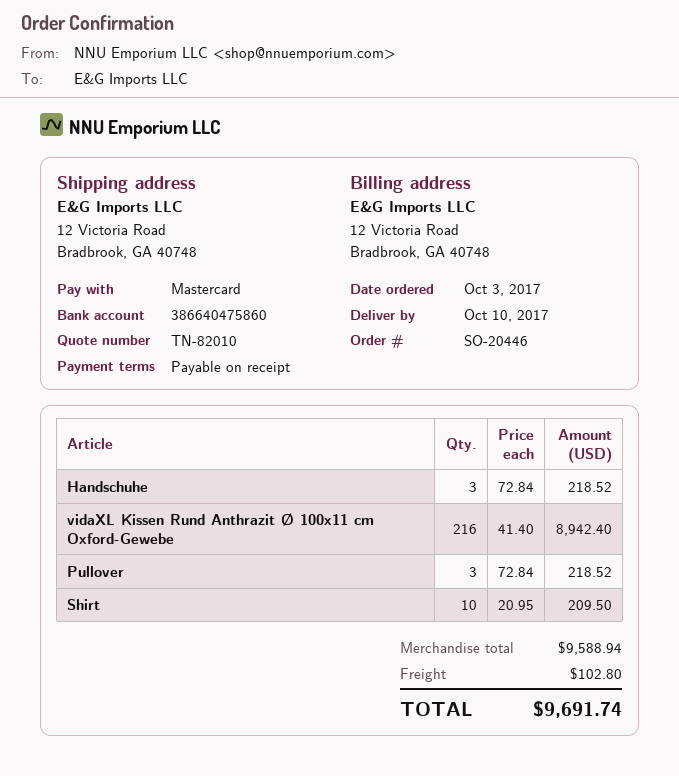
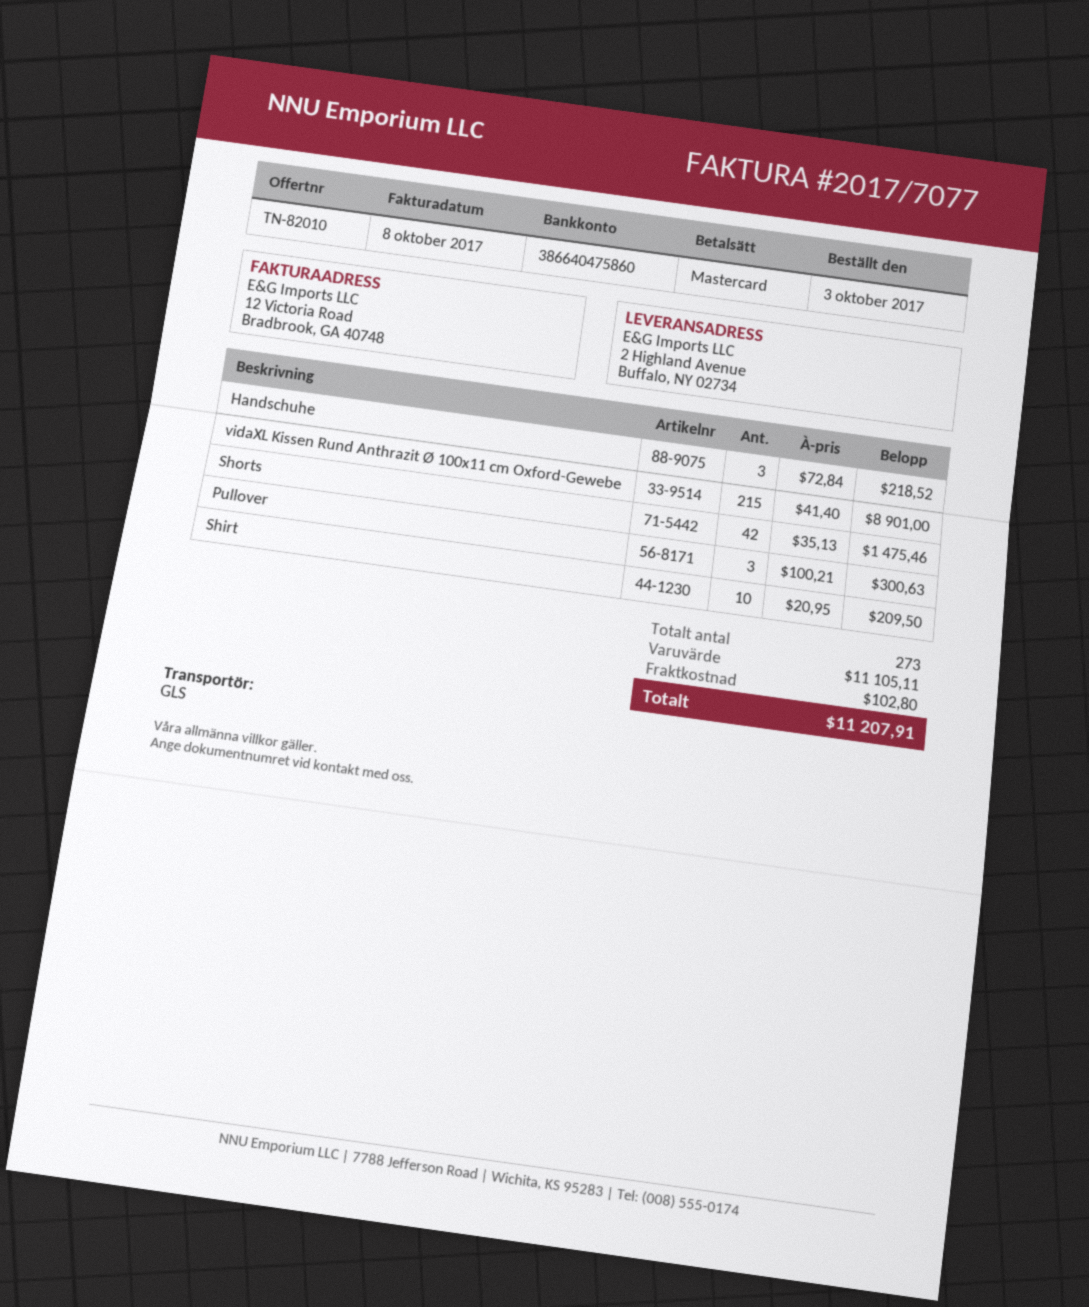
ship to: 12 Victoria Road, Bradbrook, GA 40748 -> 2 Highland Avenue, Buffalo, NY 02734
vidaXL Kissen Rund Anthrazit Ø 100x11 cm Oxford-Gewebe: 216 x 41.40 = 8942.40 -> 215 x 41.40 = 8901.00
Pullover: 3 x 72.84 = 218.52 -> 3 x 100.21 = 300.63
Shorts: none -> 42 x 35.13 = 1475.46
subtotal: 9588.94 -> 11105.11
total: 9691.74 -> 11207.91

